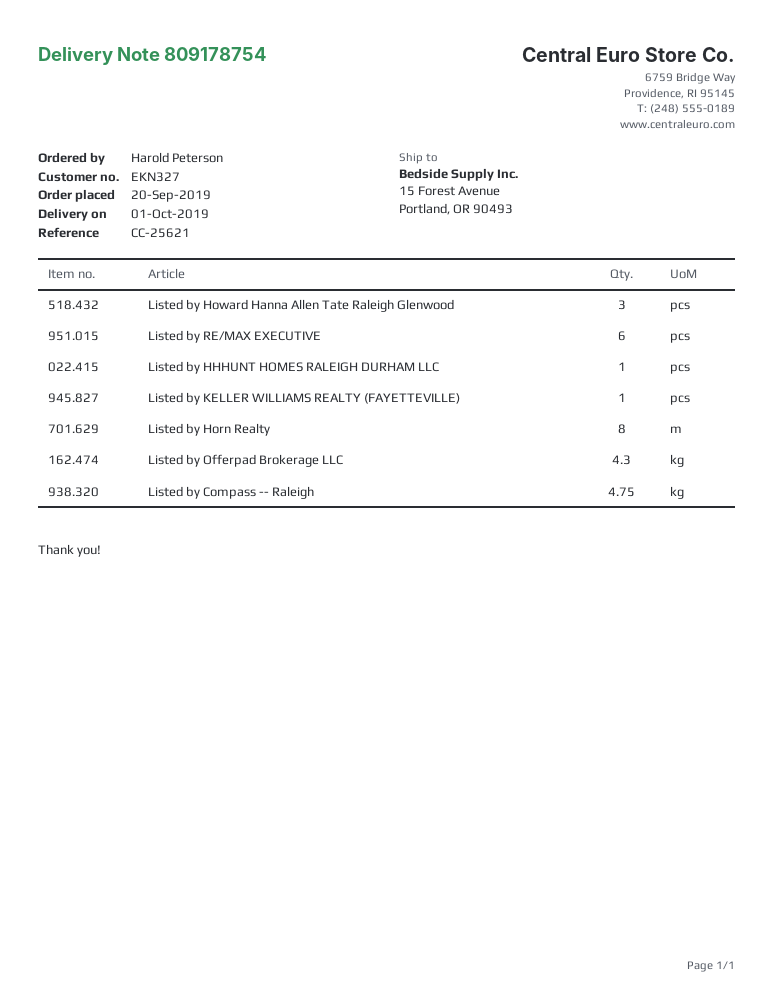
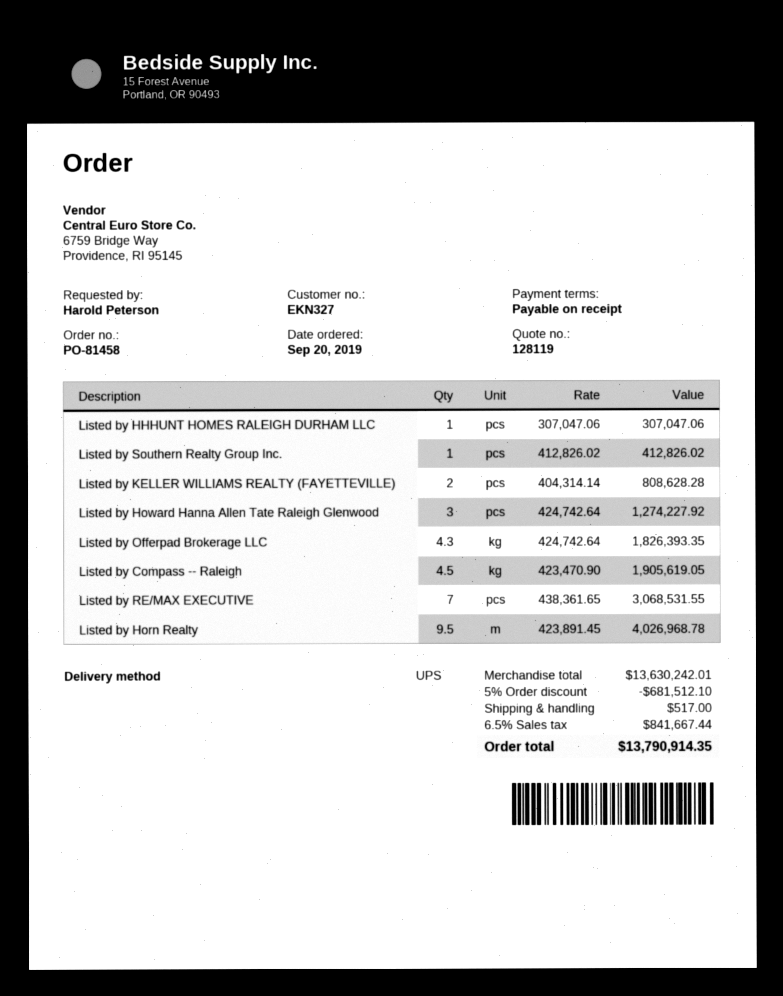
Listed by RE/MAX EXECUTIVE: 6 -> 7
Listed by KELLER WILLIAMS REALTY (FAYETTEVILLE): 1 -> 2
Listed by Horn Realty: 8 -> 9.5
Listed by Compass -- Raleigh: 4.75 -> 4.5
Listed by Southern Realty Group Inc.: none -> 1

